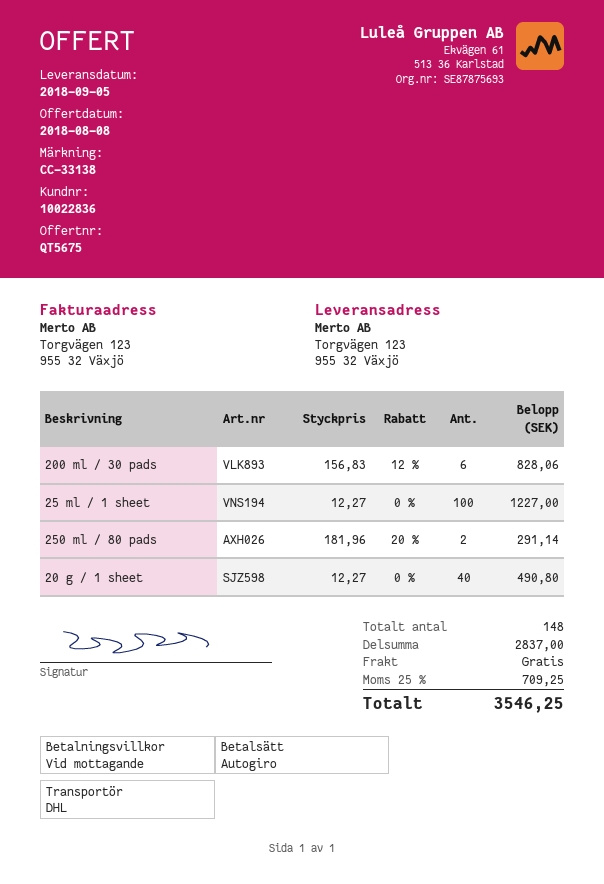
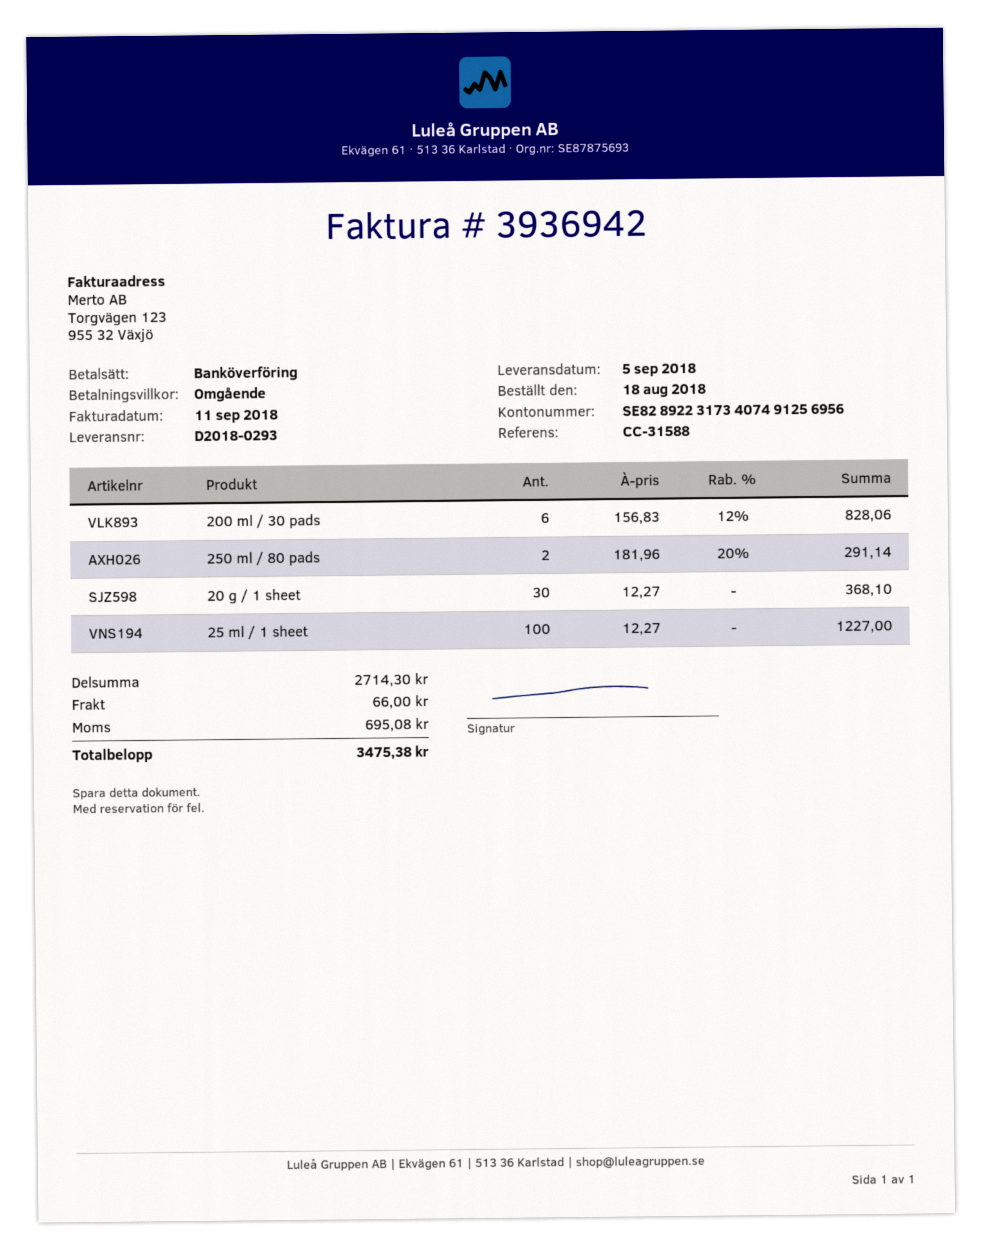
reference: CC-33138 -> CC-31588
payment method: direct debit -> bank transfer
20 g / 1 sheet: 40 x 12.27 = 490.80 -> 30 x 12.27 = 368.10
subtotal: 2837.00 -> 2714.30
shipping: 0.00 -> 66.00
tax: 709.25 -> 695.08
total: 3546.25 -> 3475.38

